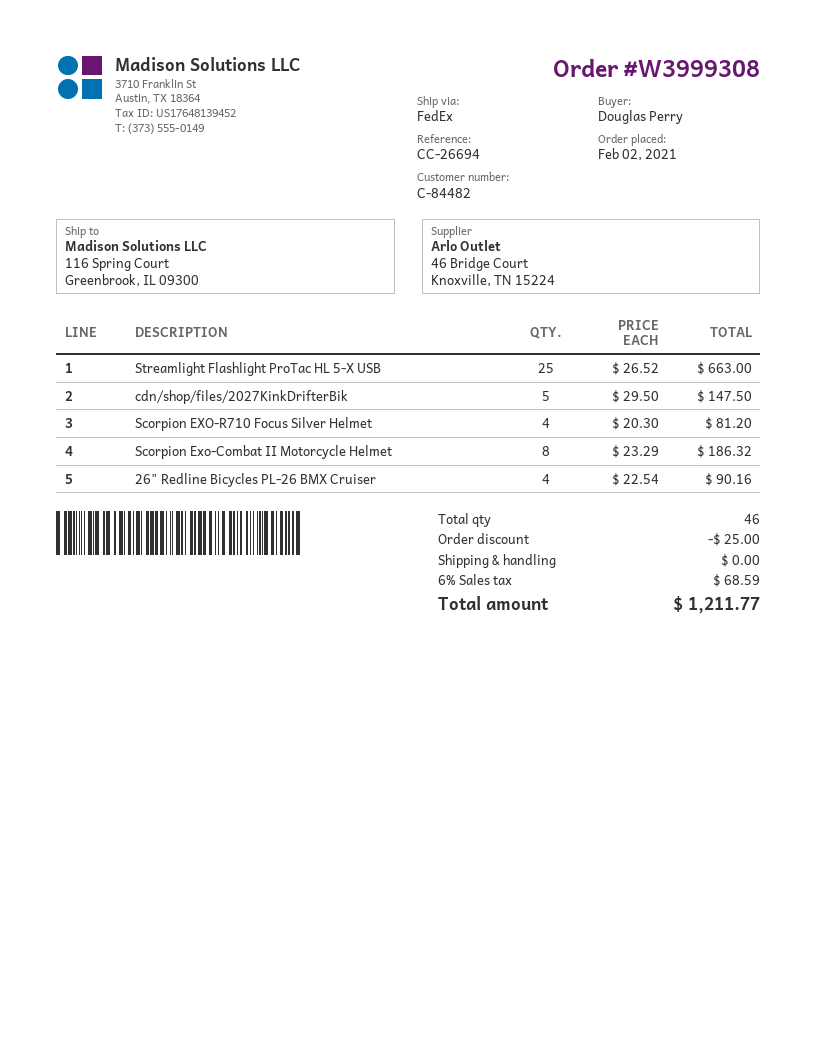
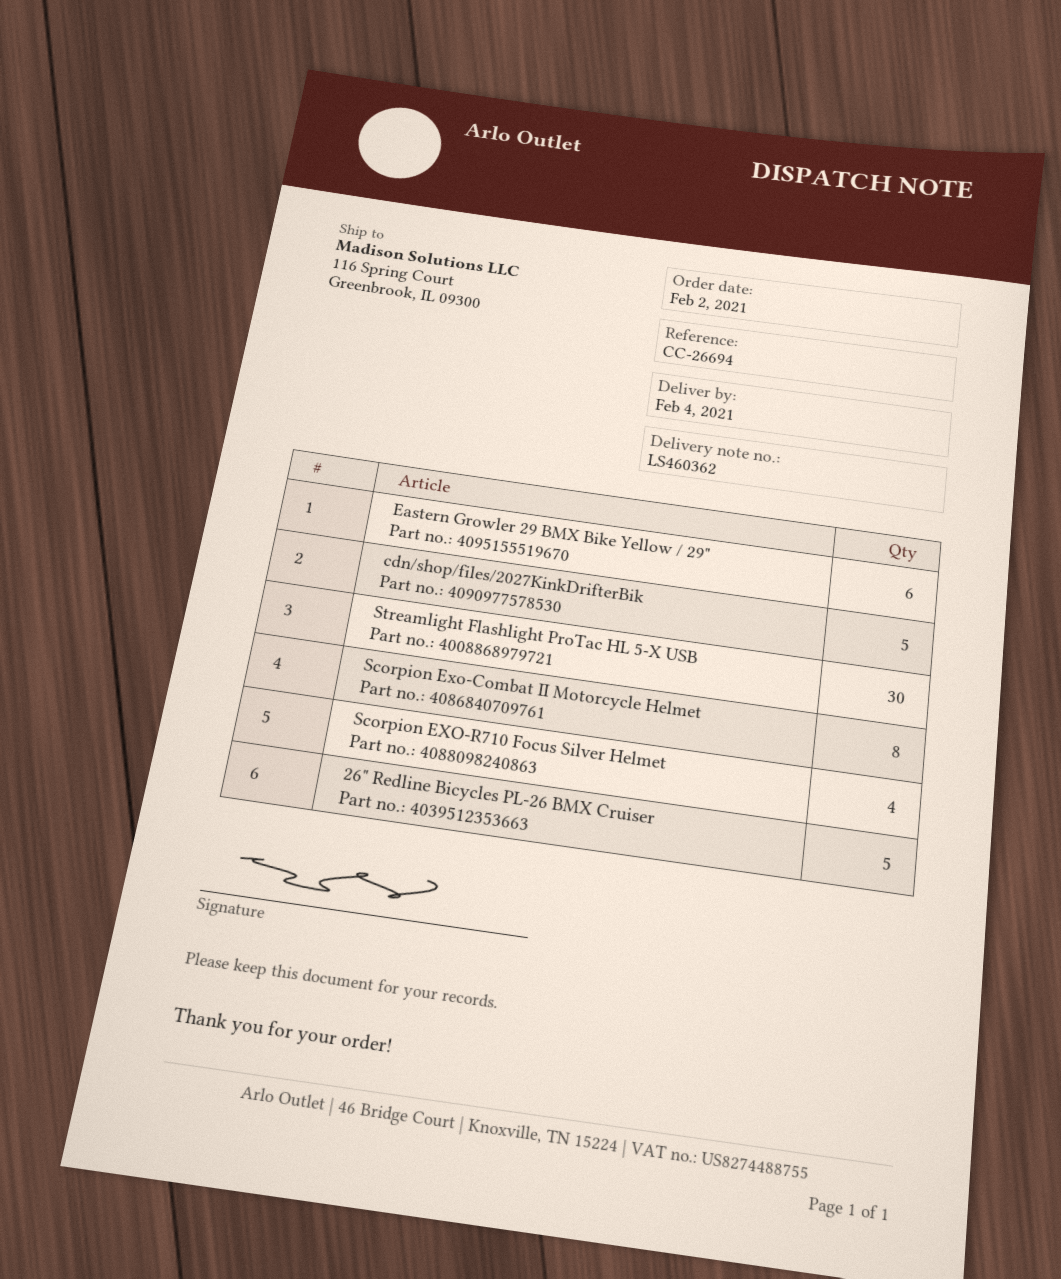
Streamlight Flashlight ProTac HL 5-X USB: 25 -> 30
26" Redline Bicycles PL-26 BMX Cruiser: 4 -> 5
Eastern Growler 29 BMX Bike Yellow / 29": none -> 6

